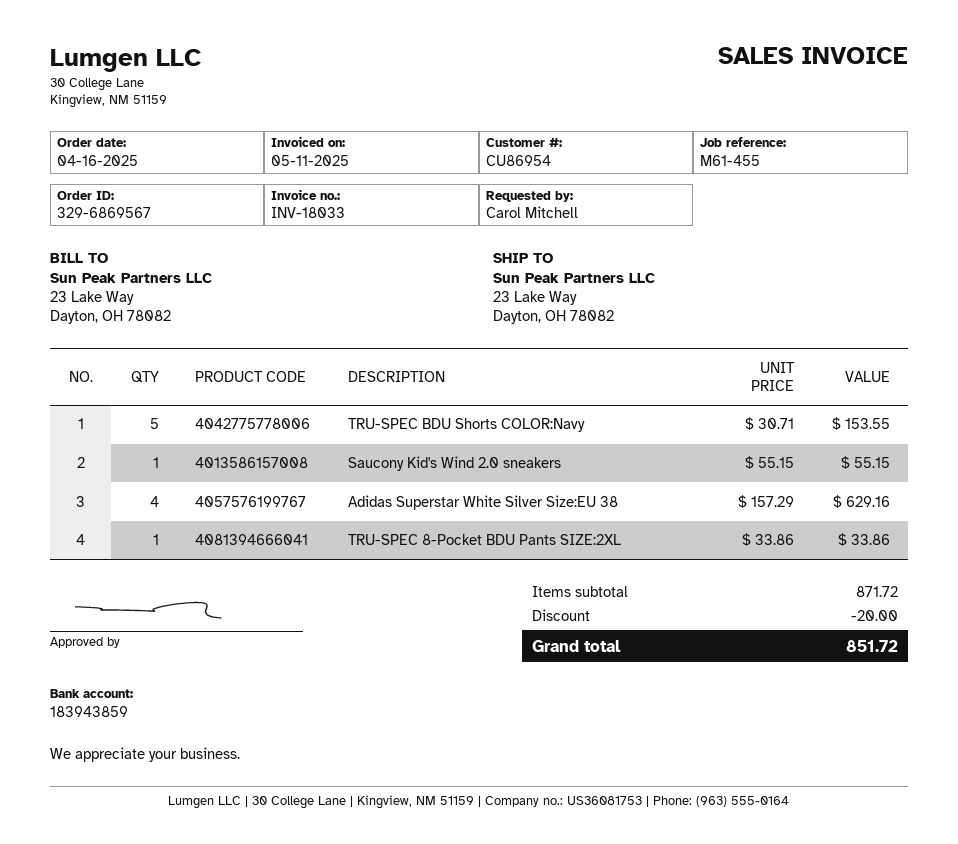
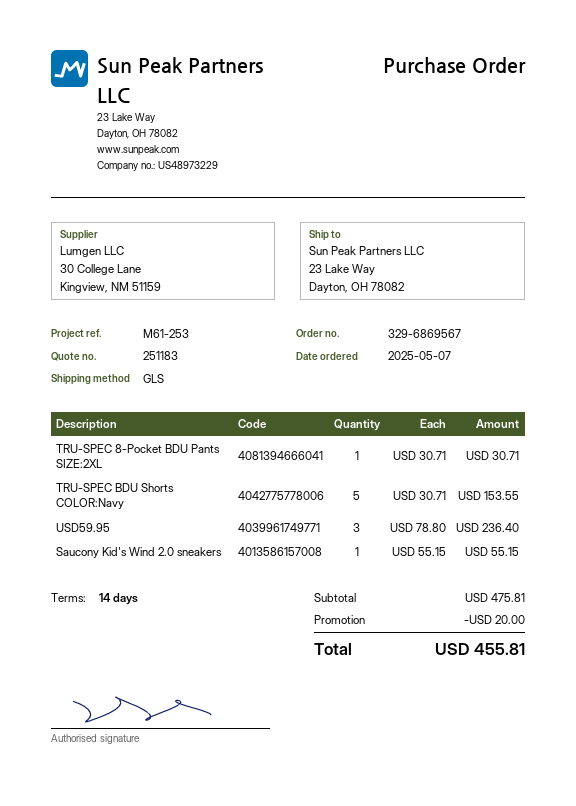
order date: 2025-04-16 -> 2025-05-07
reference: M61-455 -> M61-253
Adidas Superstar White Silver Size:EU 38: 4 x 157.29 = 629.16 -> none
TRU-SPEC 8-Pocket BDU Pants SIZE:2XL: 1 x 33.86 = 33.86 -> 1 x 30.71 = 30.71
USD59.95: none -> 3 x 78.80 = 236.40
subtotal: 871.72 -> 475.81
total: 851.72 -> 455.81

